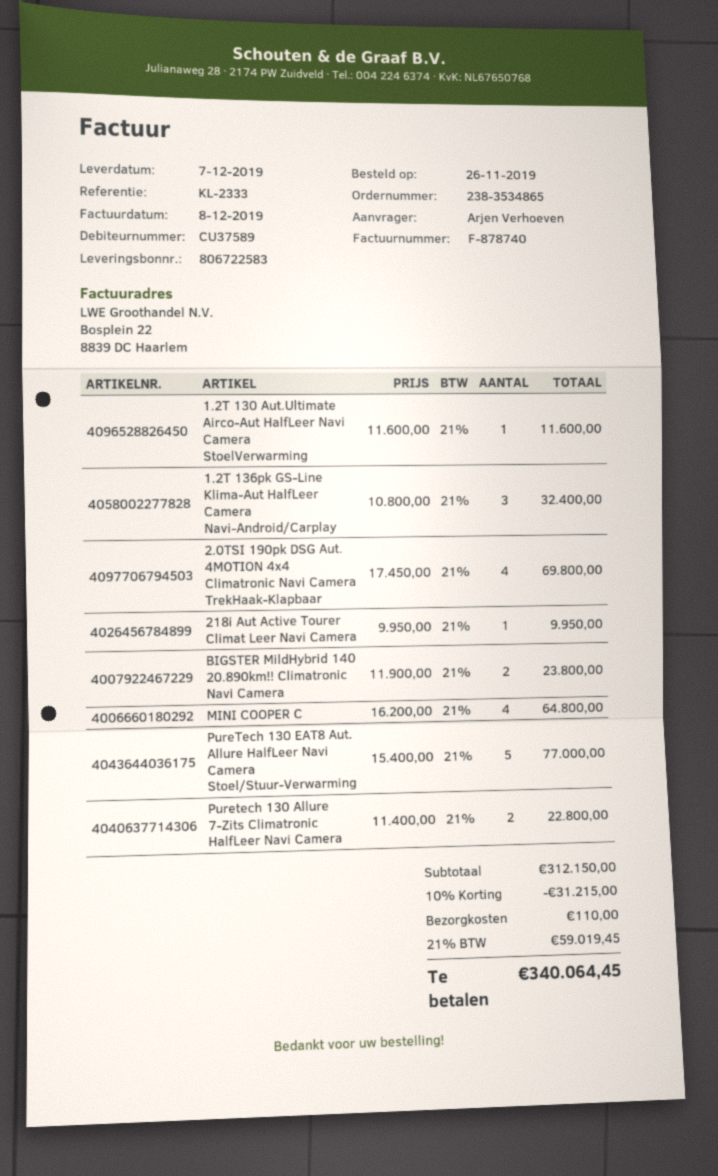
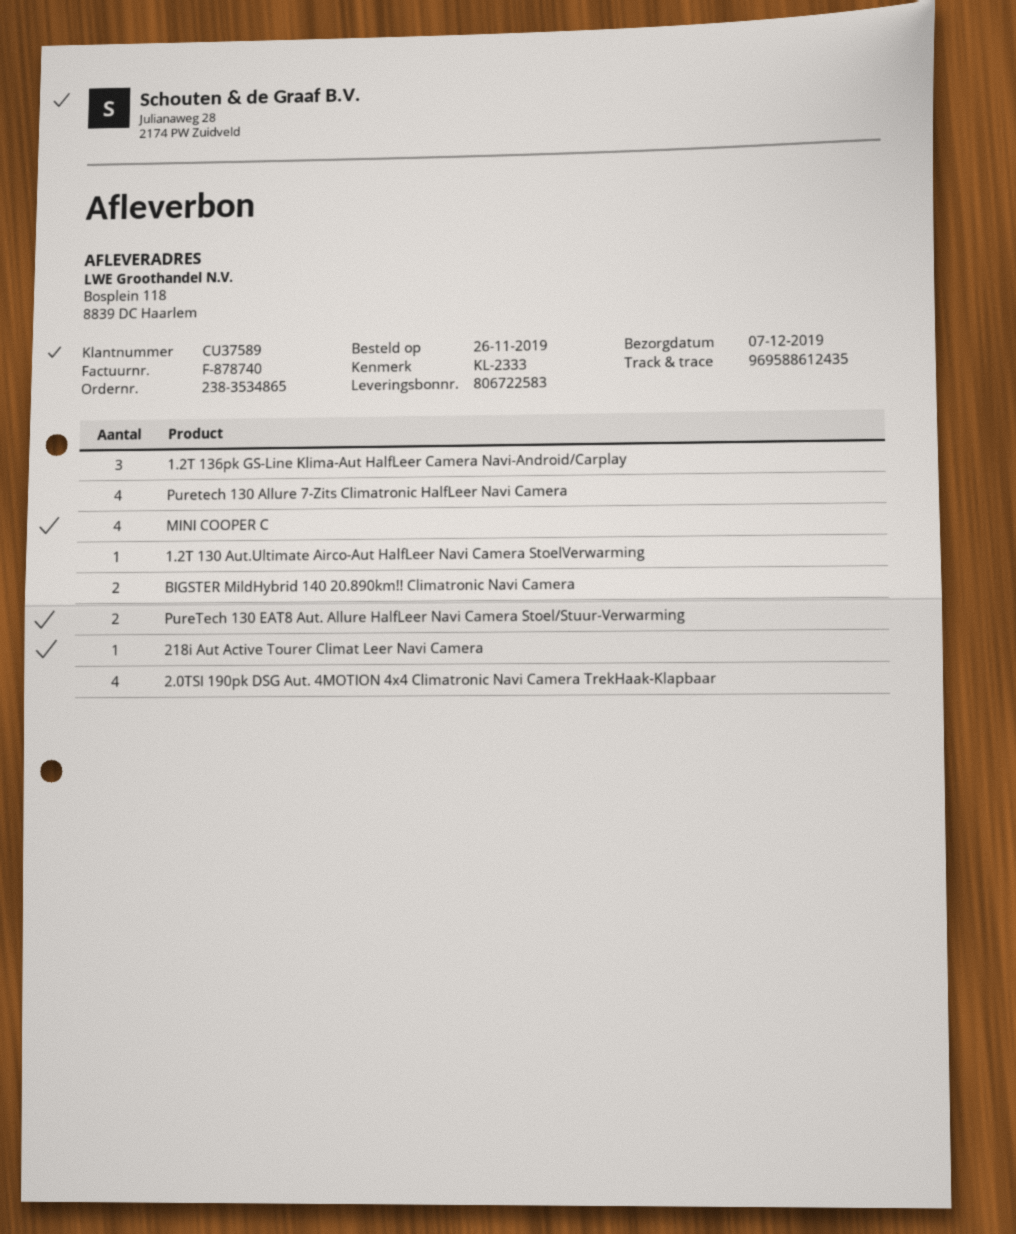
PureTech 130 EAT8 Aut. Allure HalfLeer Navi Camera Stoel/Stuur-Verwarming: 5 -> 2
Puretech 130 Allure 7-Zits Climatronic HalfLeer Navi Camera: 2 -> 4

